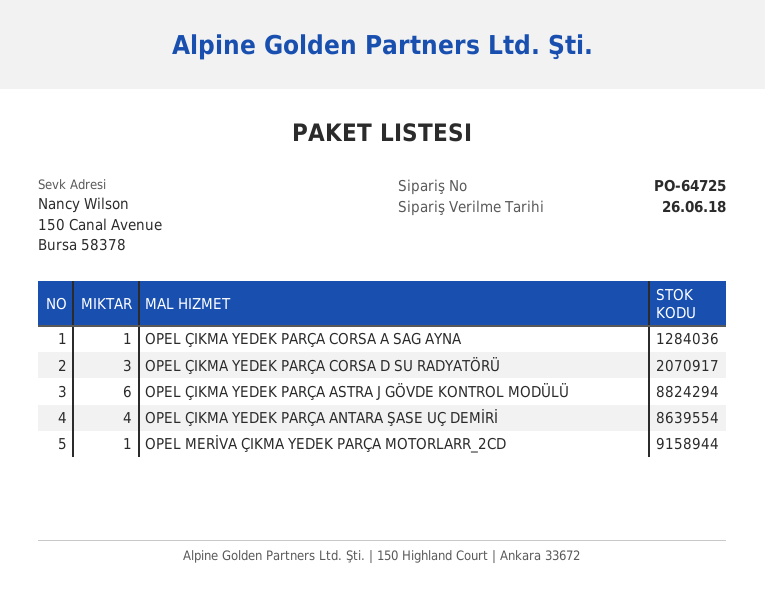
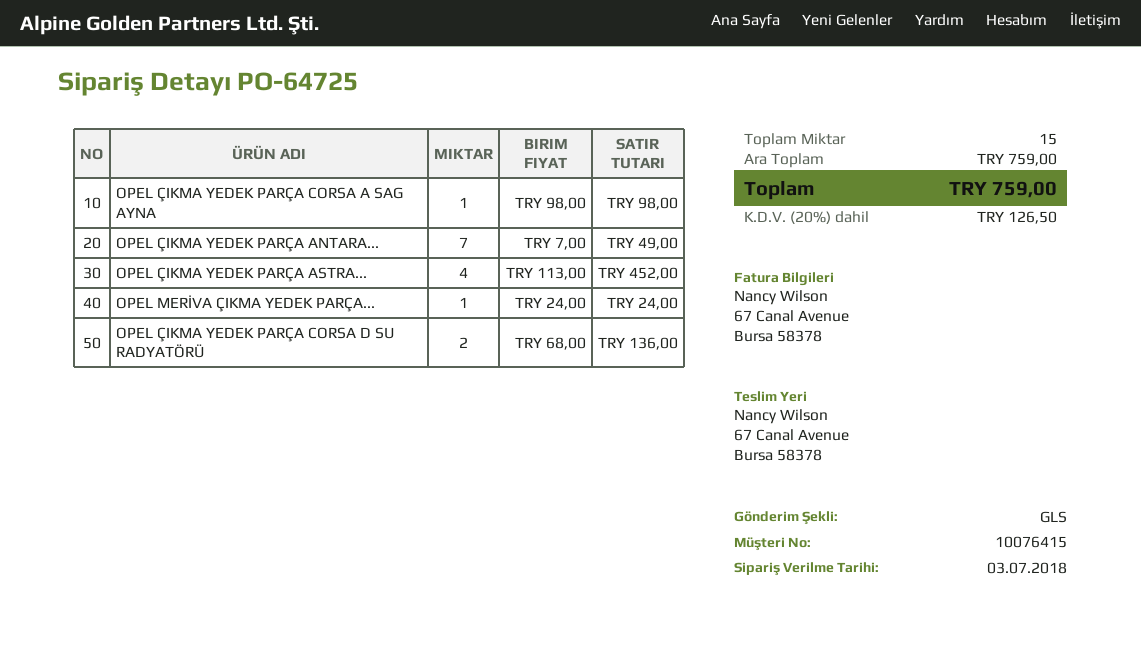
order date: 2018-06-26 -> 2018-07-03
ship to: 150 Canal Avenue, Bursa 58378 -> 67 Canal Avenue, Bursa 58378
OPEL ÇIKMA YEDEK PARÇA CORSA D SU RADYATÖRÜ: 3 -> 2
OPEL ÇIKMA YEDEK PARÇA ASTRA J GÖVDE KONTROL MODÜLÜ: 6 -> 4
OPEL ÇIKMA YEDEK PARÇA ANTARA ŞASE UÇ DEMİRİ: 4 -> 7

